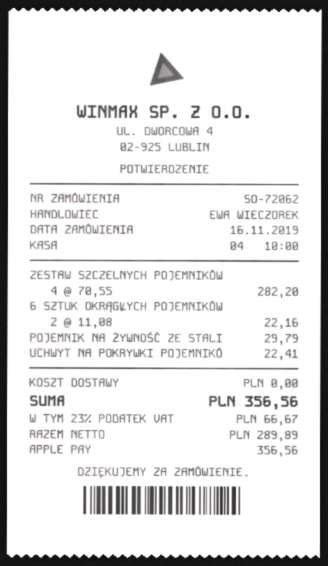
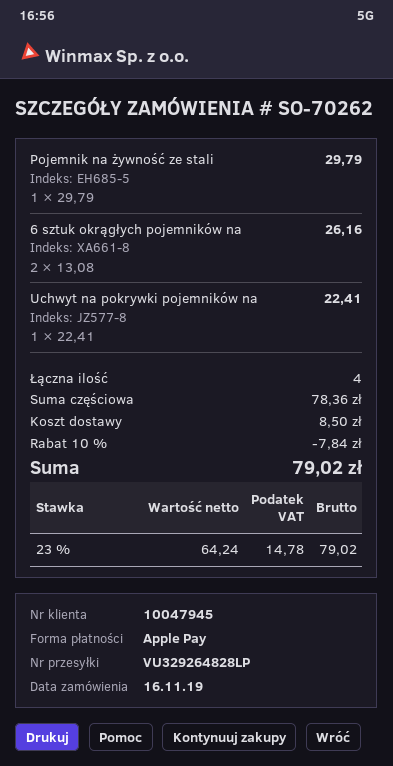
order number: SO-72062 -> SO-70262
ZESTAW SZCZELNYCH POJEMNIKÓW: 4 x 70.55 = 282.20 -> none
6 SZTUK OKRĄGŁYCH POJEMNIKÓW: 2 x 11.08 = 22.16 -> 2 x 13.08 = 26.16
discount: none -> 10% = 7.84
shipping: 0.00 -> 8.50
net: 289.89 -> 64.24
tax: 23% = 66.67 -> 23% = 14.78
total: 356.56 -> 79.02

